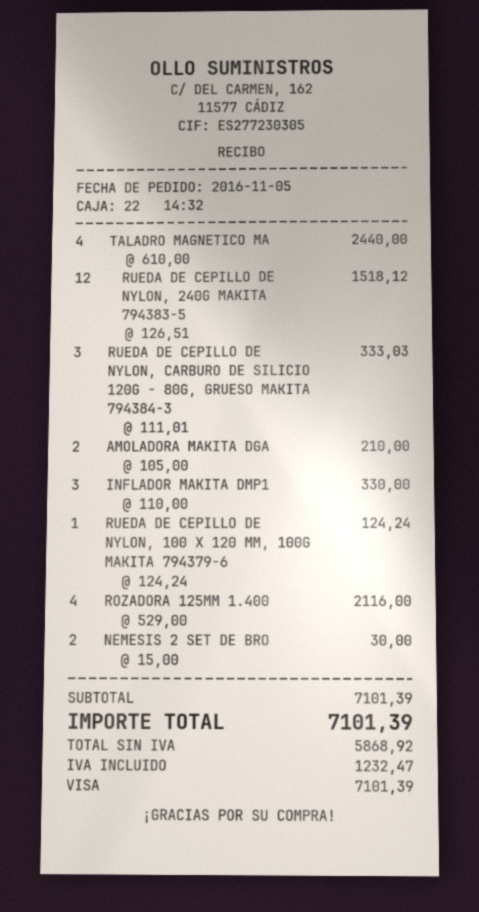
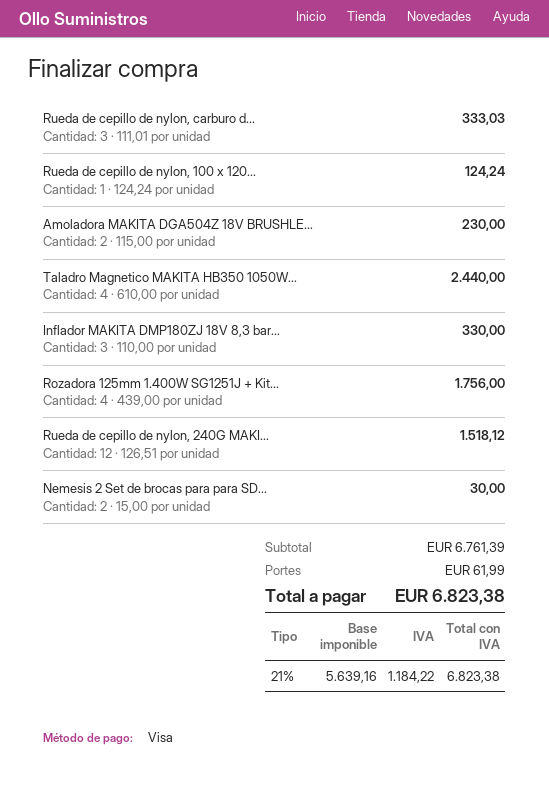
AMOLADORA MAKITA DGA: 2 x 105.00 = 210.00 -> 2 x 115.00 = 230.00
ROZADORA 125MM 1.400: 4 x 529.00 = 2116.00 -> 4 x 439.00 = 1756.00
subtotal: 7101.39 -> 6761.39
shipping: none -> 61.99
net: 5868.92 -> 5639.16
tax: 1232.47 -> 1184.22
total: 7101.39 -> 6823.38

